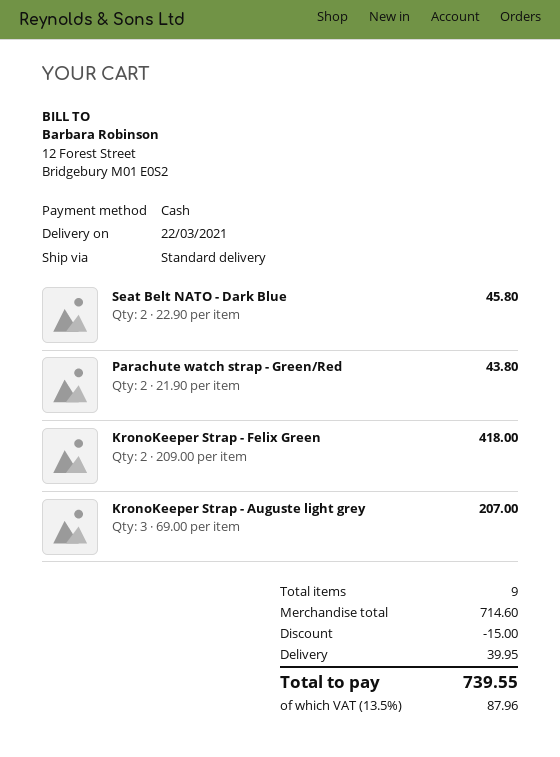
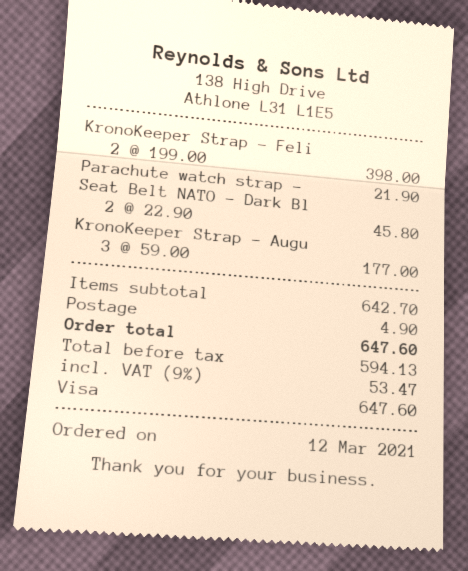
payment method: cash -> Visa
Parachute watch strap - Green/Red: 2 x 21.90 = 43.80 -> 1 x 21.90 = 21.90
KronoKeeper Strap - Felix Green: 2 x 209.00 = 418.00 -> 2 x 199.00 = 398.00
KronoKeeper Strap - Auguste light grey: 3 x 69.00 = 207.00 -> 3 x 59.00 = 177.00
subtotal: 714.60 -> 642.70
discount: 15.00 -> none
shipping: 39.95 -> 4.90
tax: 13.5% = 87.96 -> 9% = 53.47
total: 739.55 -> 647.60

